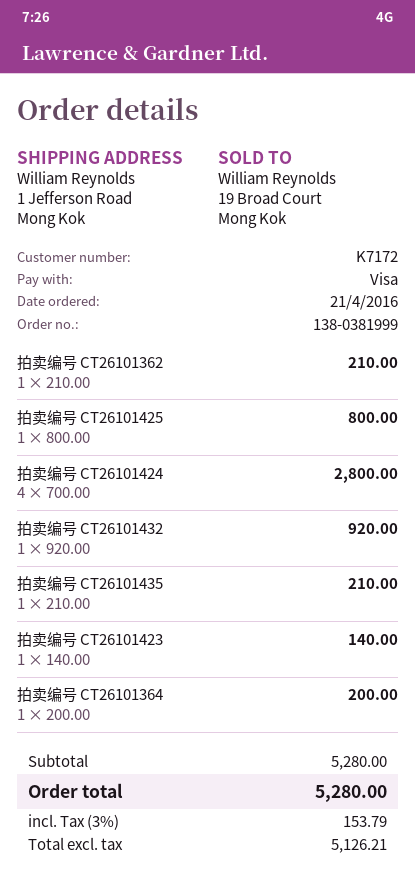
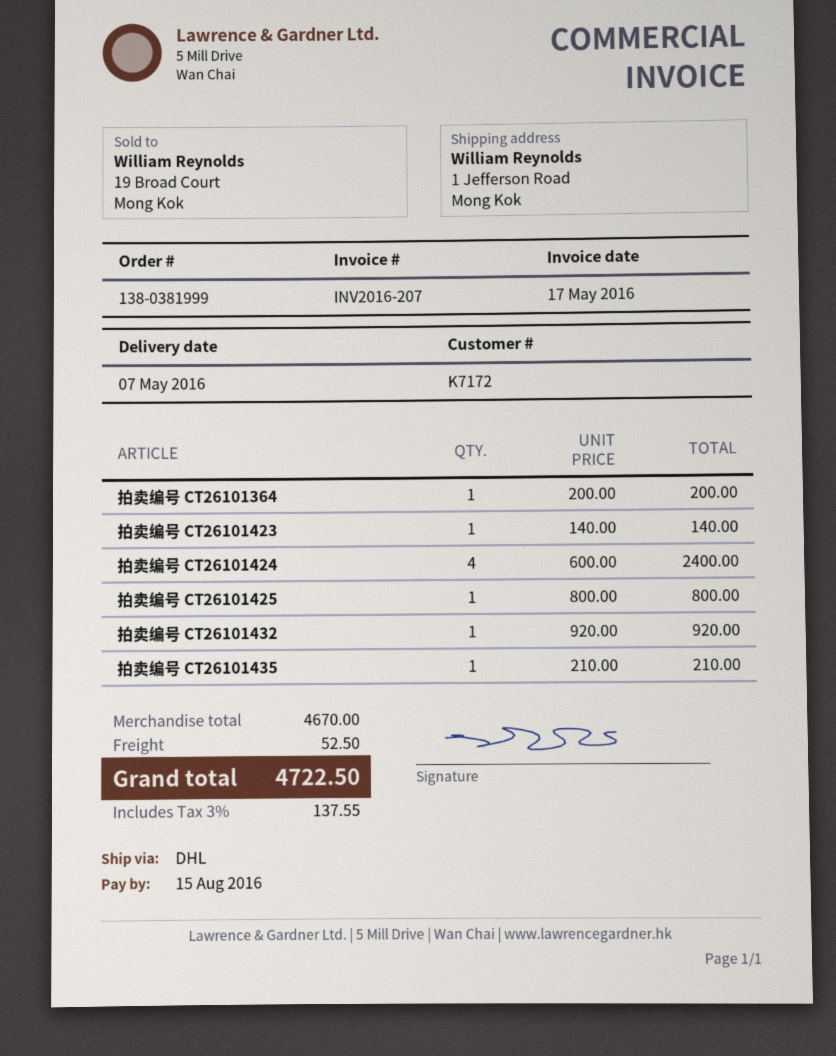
拍卖编号 CT26101362: 1 x 210.00 = 210.00 -> none
拍卖编号 CT26101424: 4 x 700.00 = 2800.00 -> 4 x 600.00 = 2400.00
subtotal: 5280.00 -> 4670.00
shipping: none -> 52.50
tax: 3% = 153.79 -> 3% = 137.55
total: 5280.00 -> 4722.50

